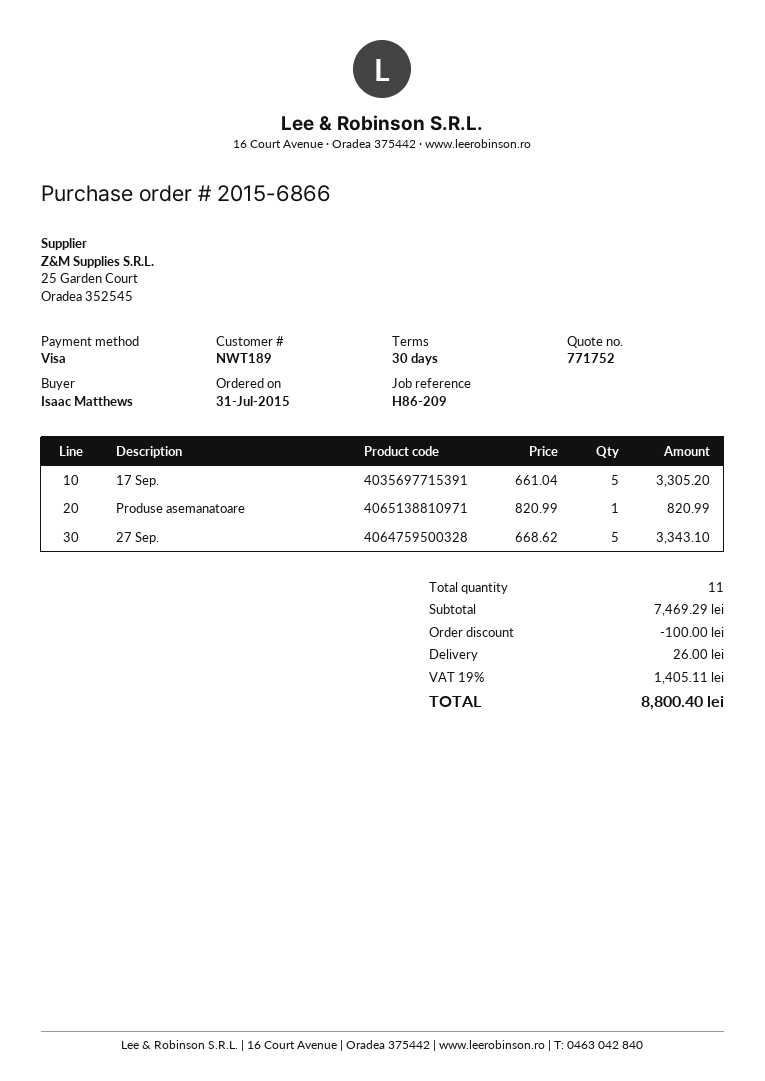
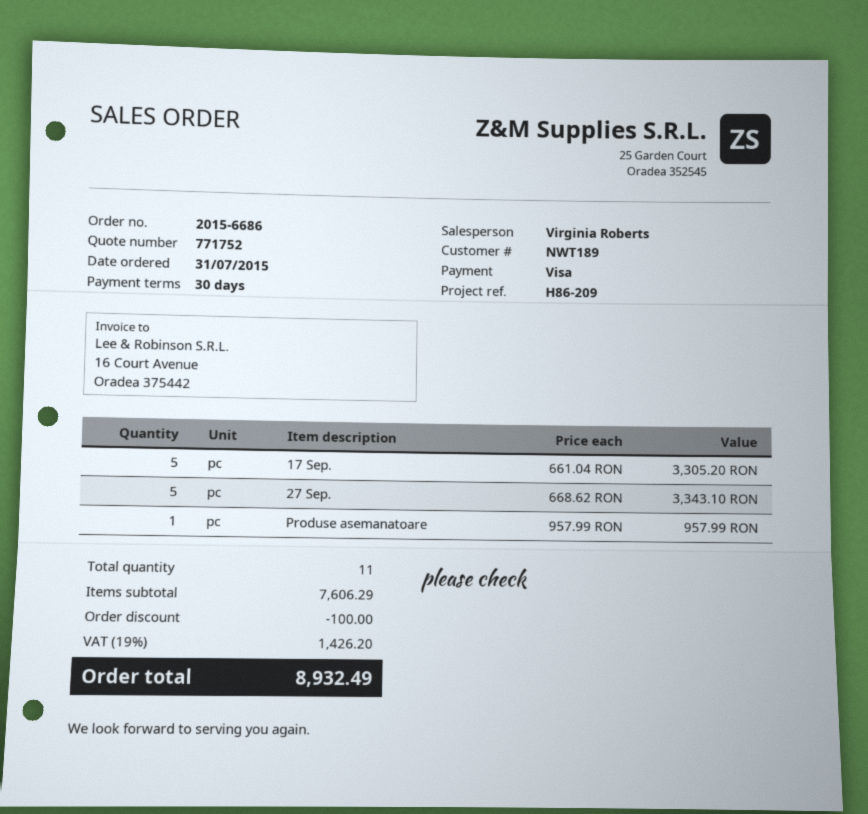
order number: 2015-6866 -> 2015-6686
Produse asemanatoare: 1 x 820.99 = 820.99 -> 1 x 957.99 = 957.99
subtotal: 7469.29 -> 7606.29
shipping: 26.00 -> none
tax: 19% = 1405.11 -> 19% = 1426.20
total: 8800.40 -> 8932.49

